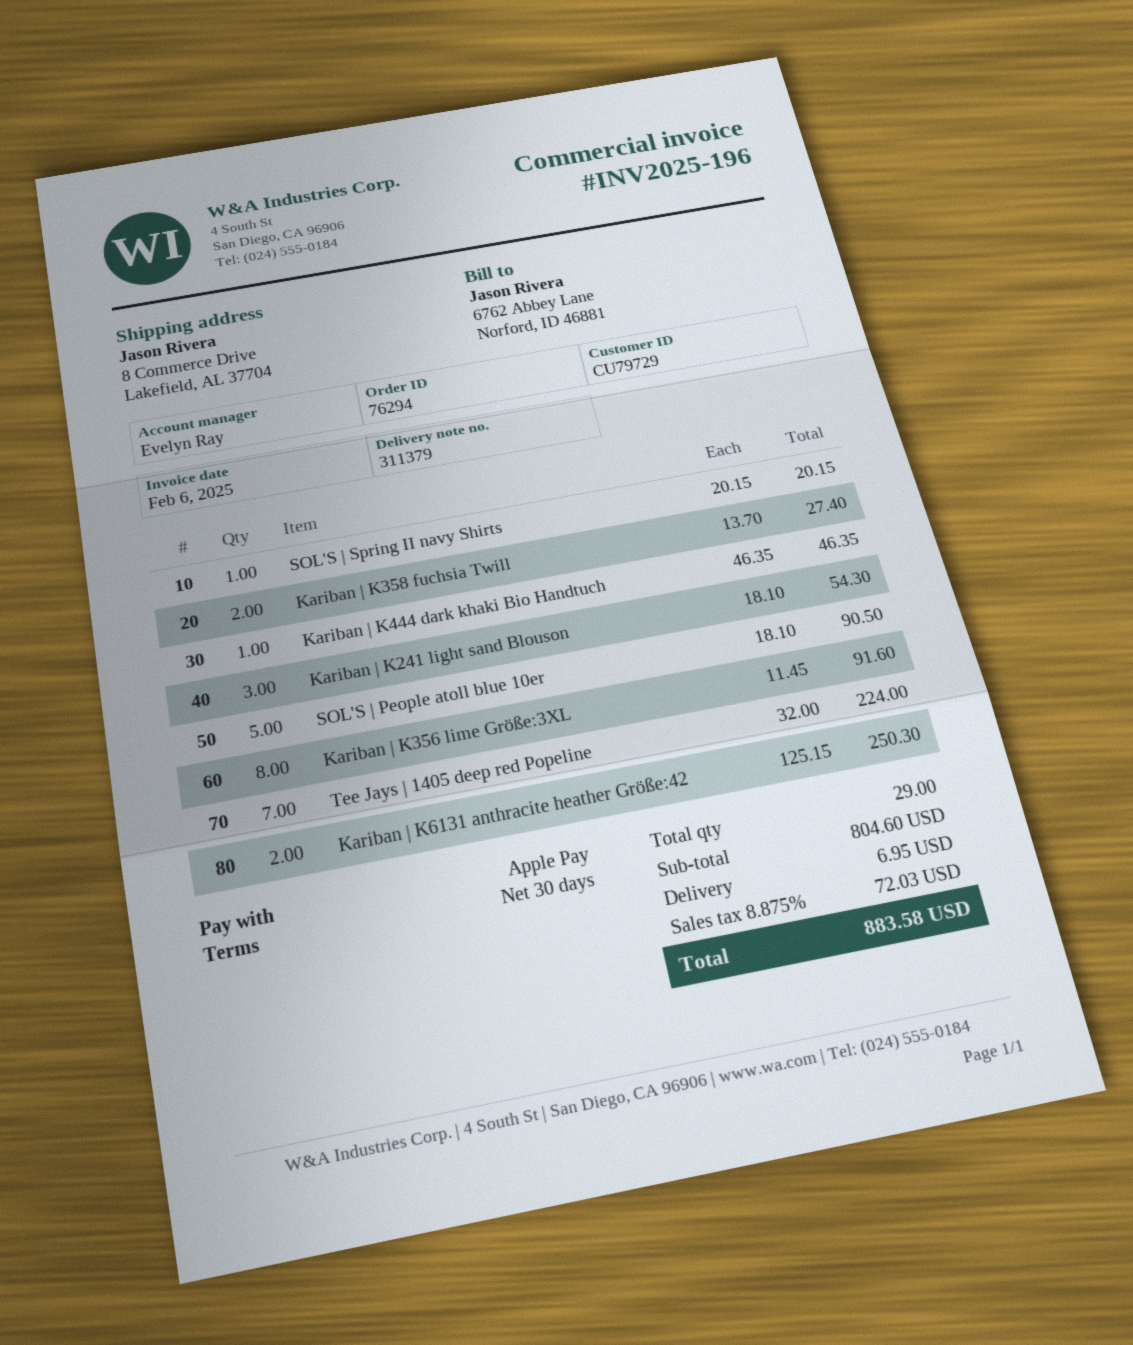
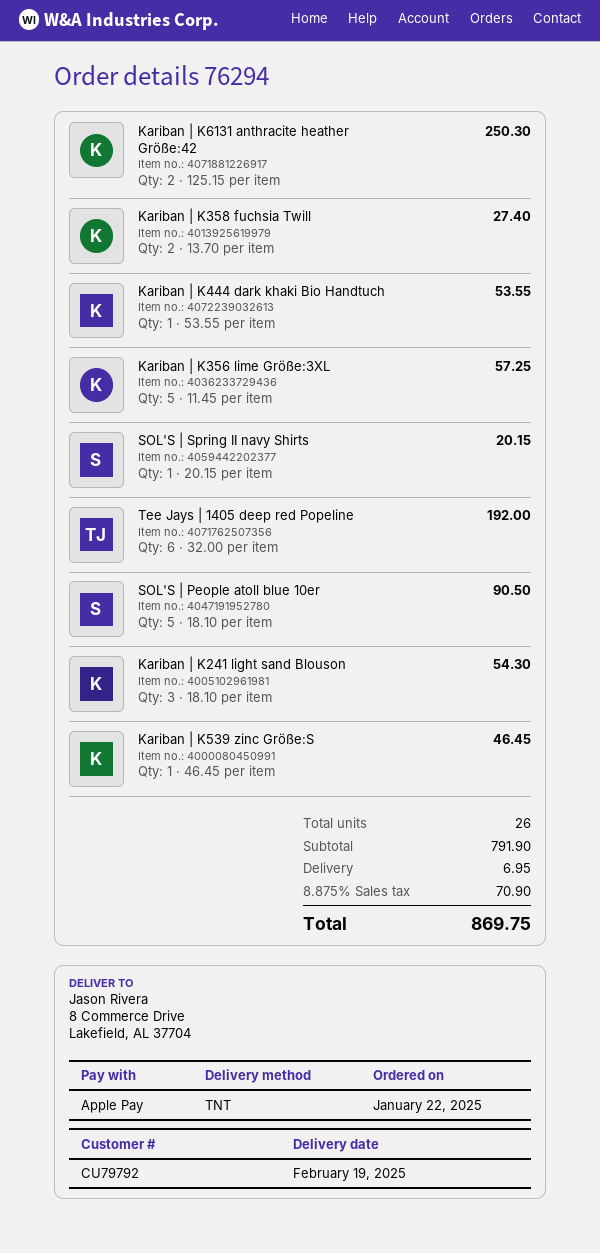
customer number: CU79729 -> CU79792
Kariban | K444 dark khaki Bio Handtuch: 1 x 46.35 = 46.35 -> 1 x 53.55 = 53.55
Kariban | K356 lime Größe:3XL: 8 x 11.45 = 91.60 -> 5 x 11.45 = 57.25
Tee Jays | 1405 deep red Popeline: 7 x 32.00 = 224.00 -> 6 x 32.00 = 192.00
Kariban | K539 zinc Größe:S: none -> 1 x 46.45 = 46.45
total quantity: 29 -> 26
subtotal: 804.60 -> 791.90
tax: 8.875% = 72.03 -> 8.875% = 70.90
total: 883.58 -> 869.75

